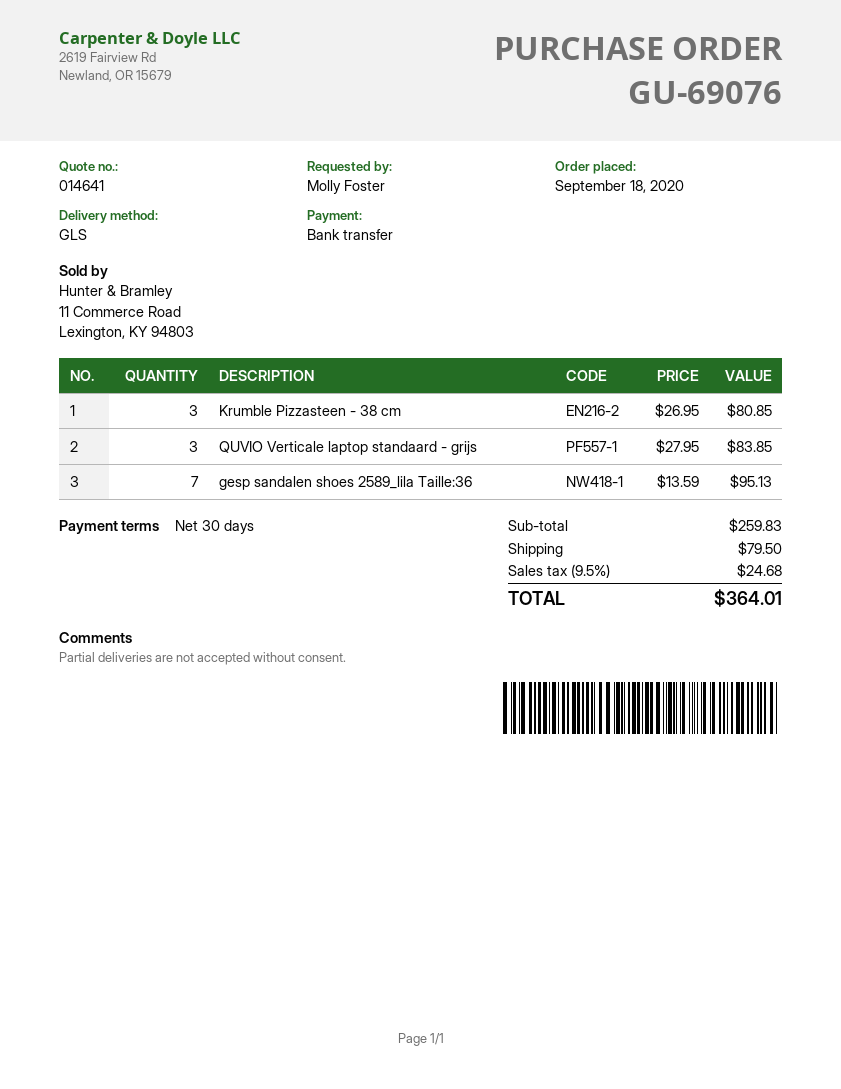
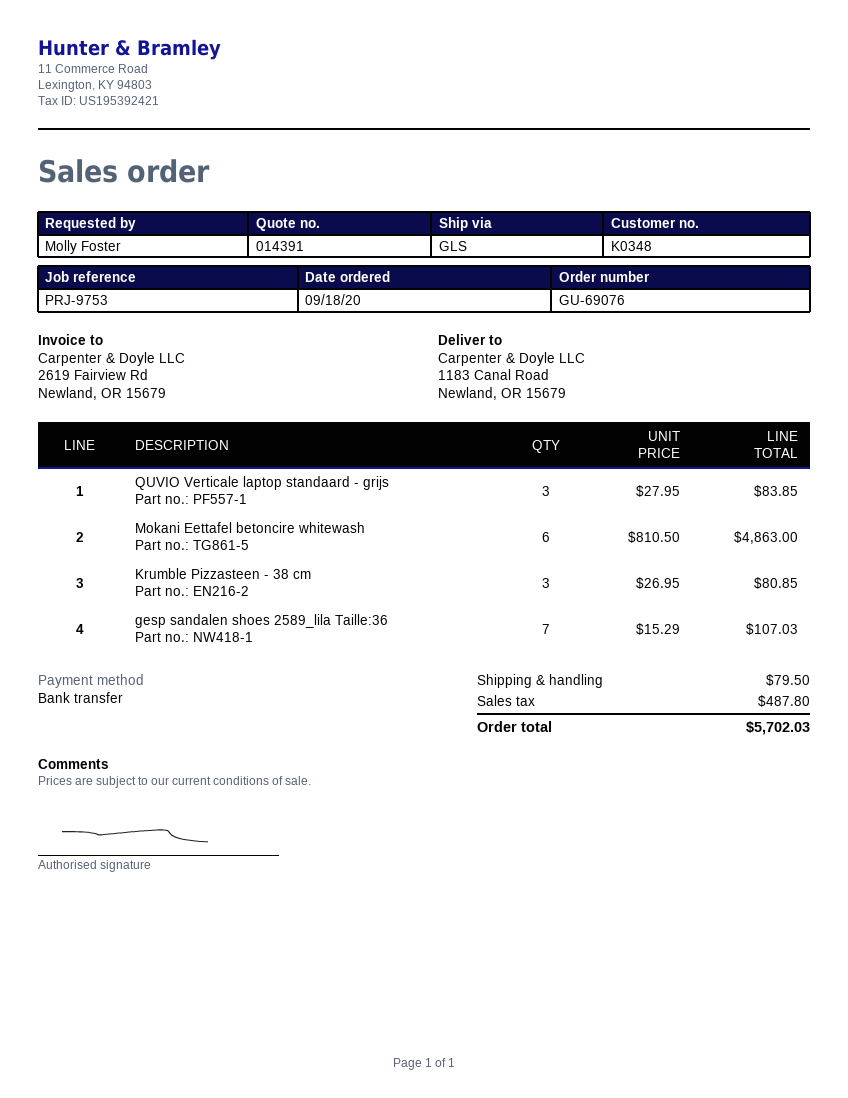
quote number: 014641 -> 014391
gesp sandalen shoes 2589_lila Taille:36: 7 x 13.59 = 95.13 -> 7 x 15.29 = 107.03
Mokani Eettafel betoncire whitewash: none -> 6 x 810.50 = 4863.00
tax: 24.68 -> 487.80
total: 364.01 -> 5702.03

